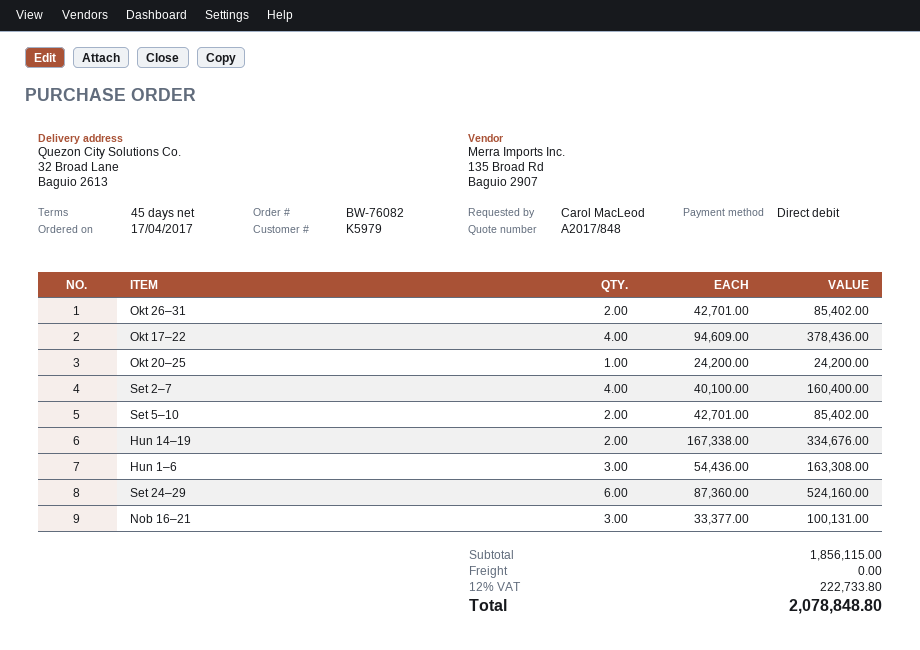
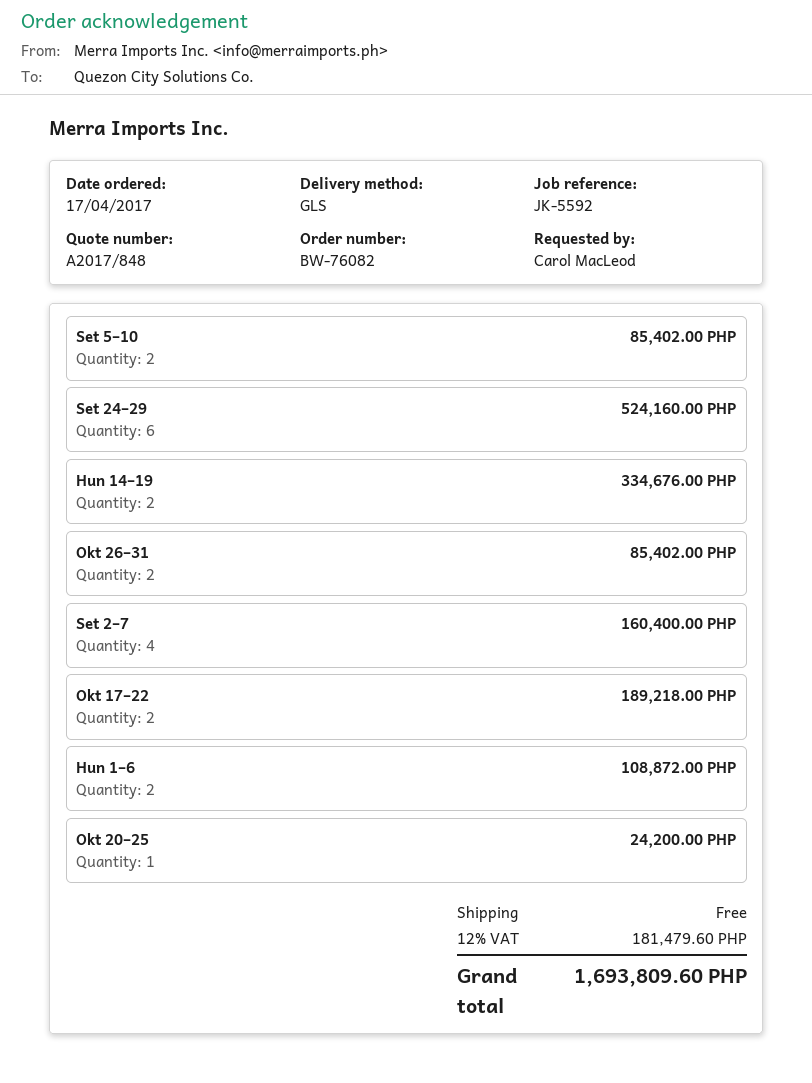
Okt 17–22: 4 for 378436.00 -> 2 for 189218.00
Hun 1–6: 3 for 163308.00 -> 2 for 108872.00
Nob 16–21: 3 for 100131.00 -> none
tax: 12% = 222733.80 -> 12% = 181479.60
total: 2078848.80 -> 1693809.60

